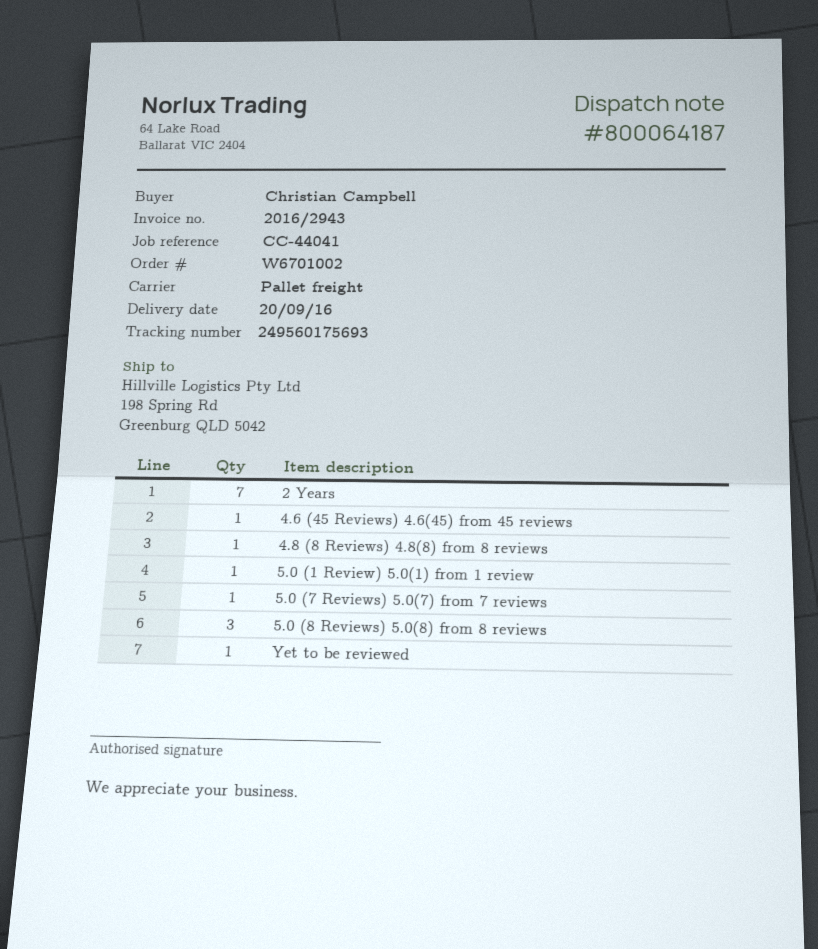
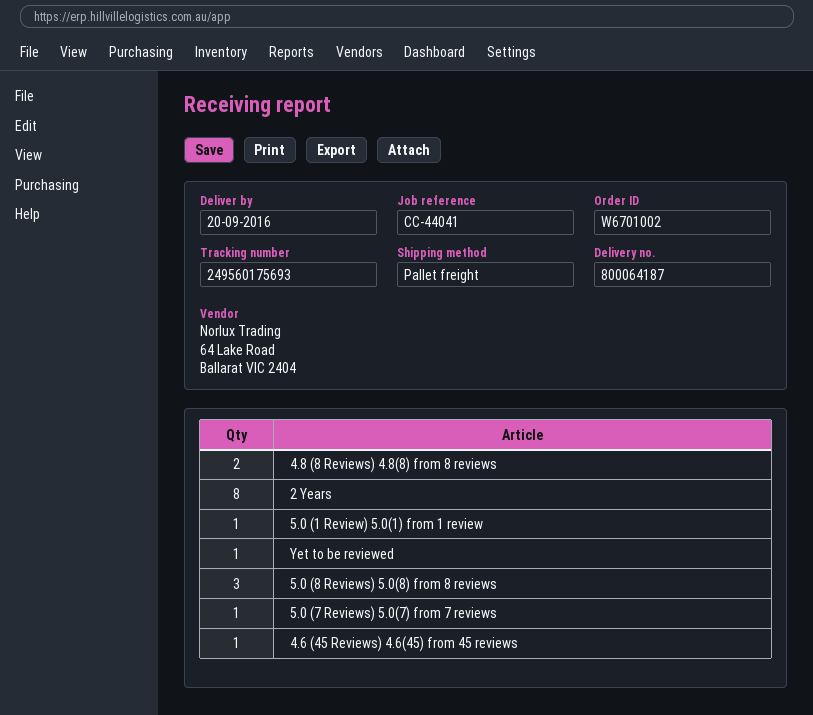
2 Years: 7 -> 8
4.8 (8 Reviews) 4.8(8) from 8 reviews: 1 -> 2

